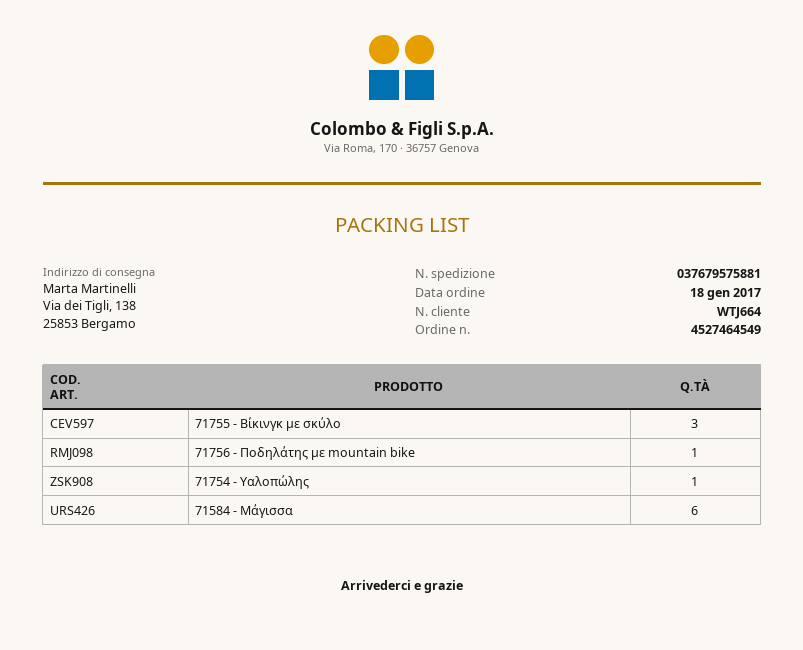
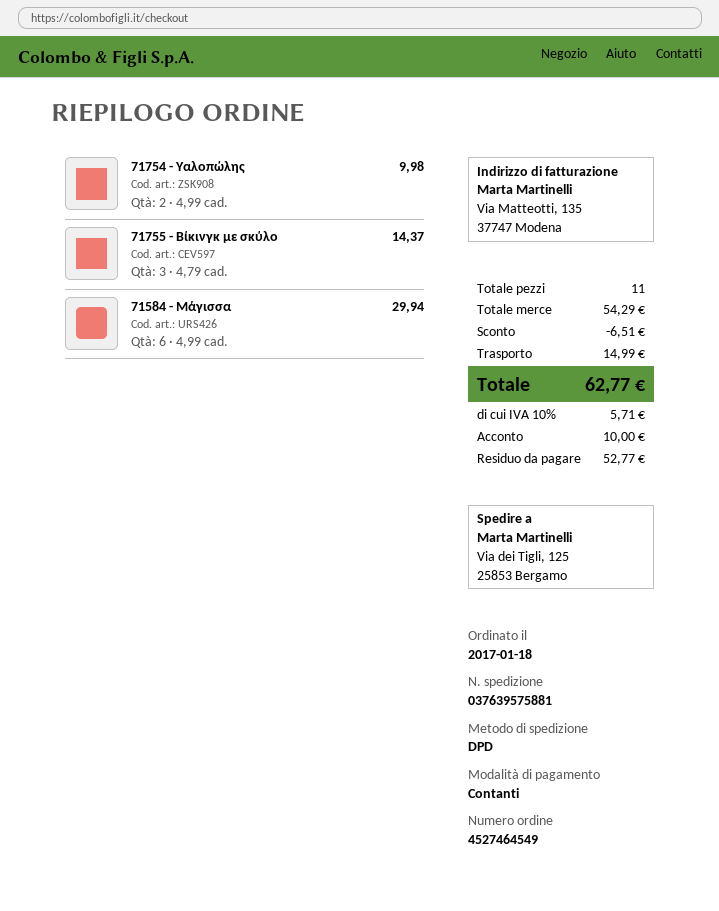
tracking number: 037679575881 -> 037639575881
ship to: Via dei Tigli, 138, 25853 Bergamo -> Via dei Tigli, 125, 25853 Bergamo
71756 - Ποδηλάτης με mountain bike: 1 -> none
71754 - Υαλοπώλης: 1 -> 2

